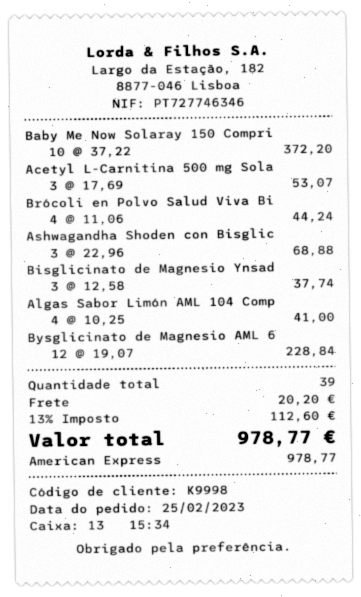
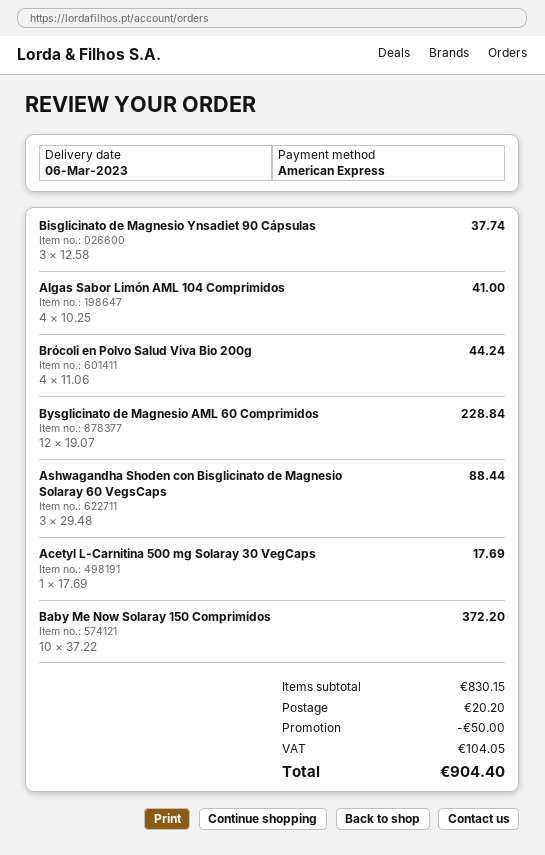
Acetyl L-Carnitina 500 mg Sola: 3 x 17.69 = 53.07 -> 1 x 17.69 = 17.69
Ashwagandha Shoden con Bisglic: 3 x 22.96 = 68.88 -> 3 x 29.48 = 88.44
discount: none -> 50.00
tax: 112.60 -> 104.05
total: 978.77 -> 904.40

